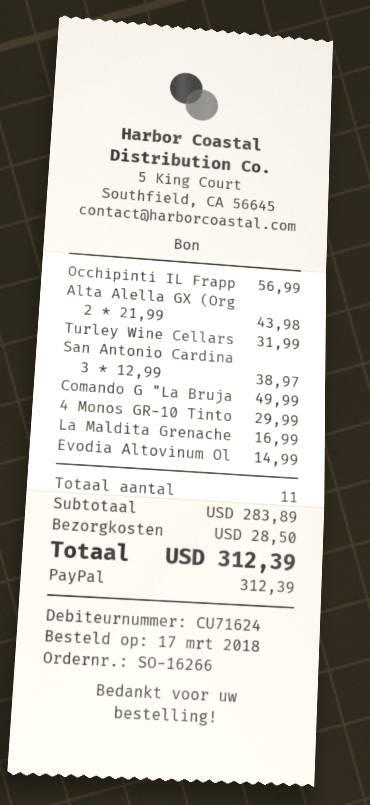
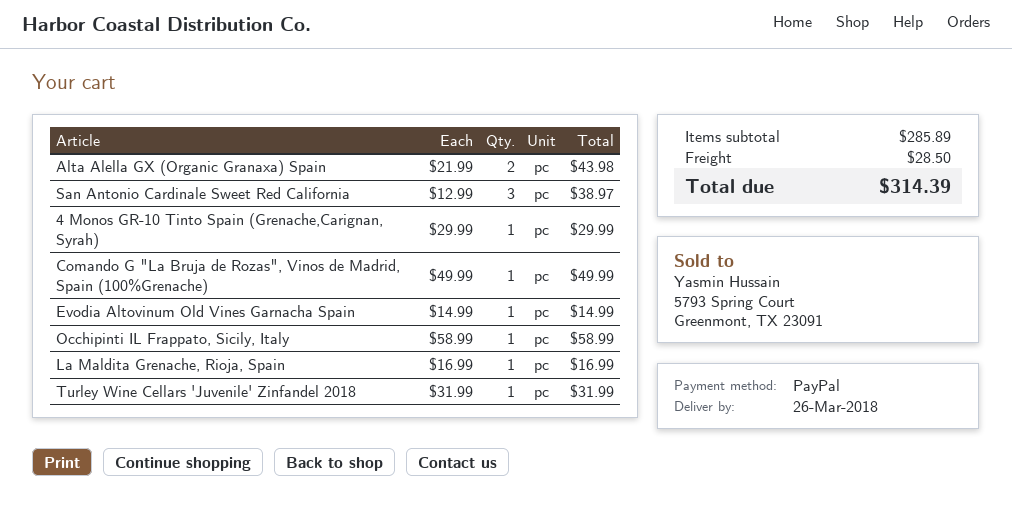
Occhipinti IL Frapp: 1 x 56.99 = 56.99 -> 1 x 58.99 = 58.99
subtotal: 283.89 -> 285.89
total: 312.39 -> 314.39

